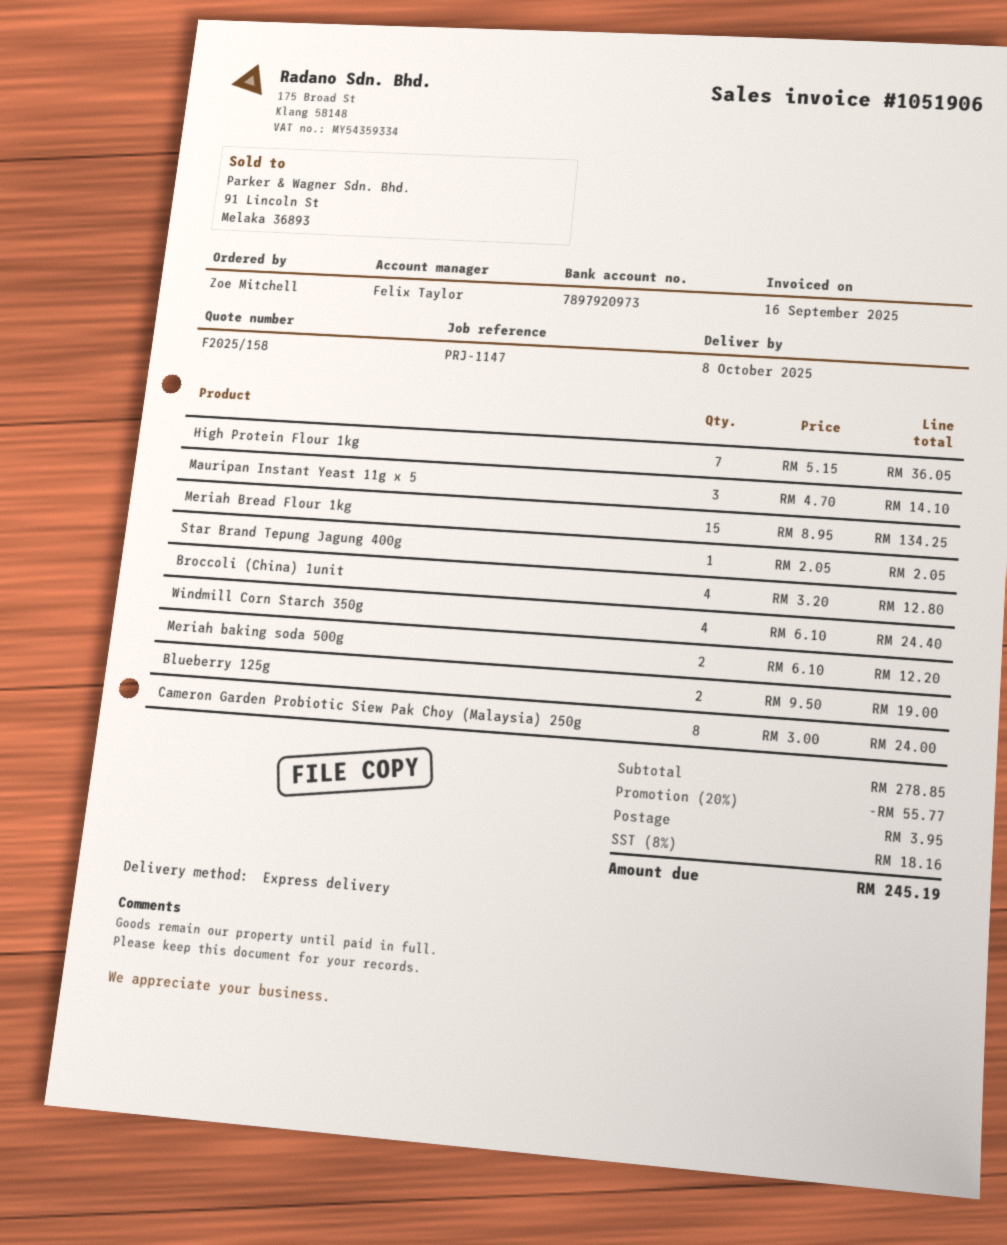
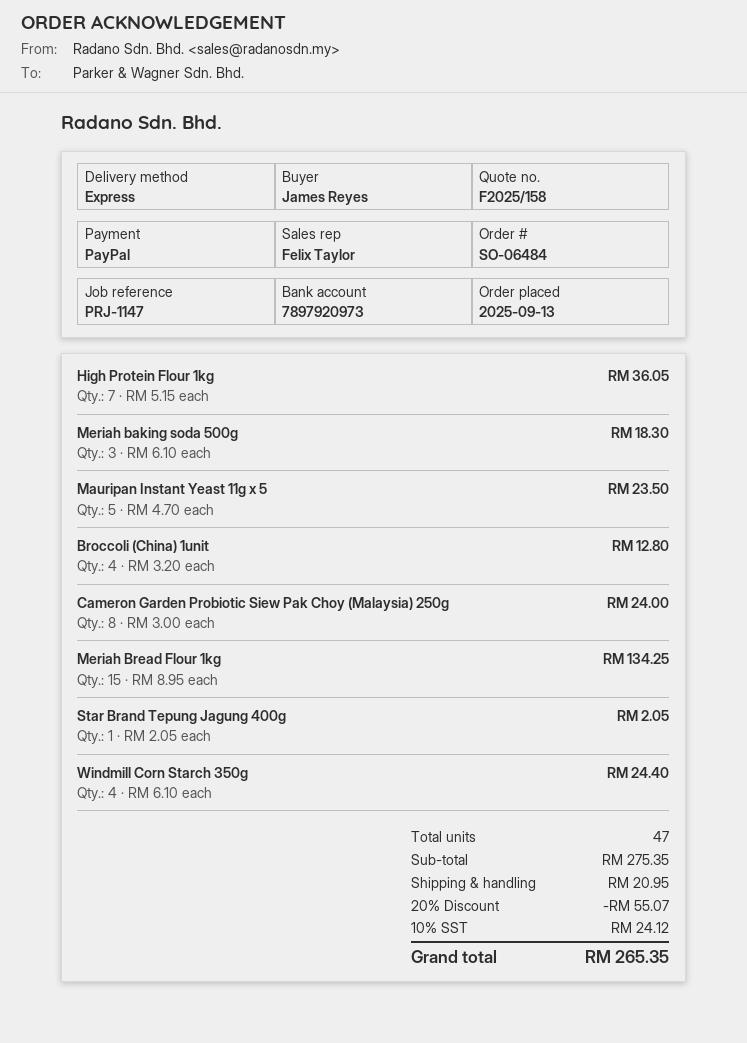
ordered by: Zoe Mitchell -> James Reyes
Mauripan Instant Yeast 11g x 5: 3 x 4.70 = 14.10 -> 5 x 4.70 = 23.50
Meriah baking soda 500g: 2 x 6.10 = 12.20 -> 3 x 6.10 = 18.30
Blueberry 125g: 2 x 9.50 = 19.00 -> none
subtotal: 278.85 -> 275.35
discount: 20% = 55.77 -> 20% = 55.07
shipping: 3.95 -> 20.95
tax: 8% = 18.16 -> 10% = 24.12
total: 245.19 -> 265.35

